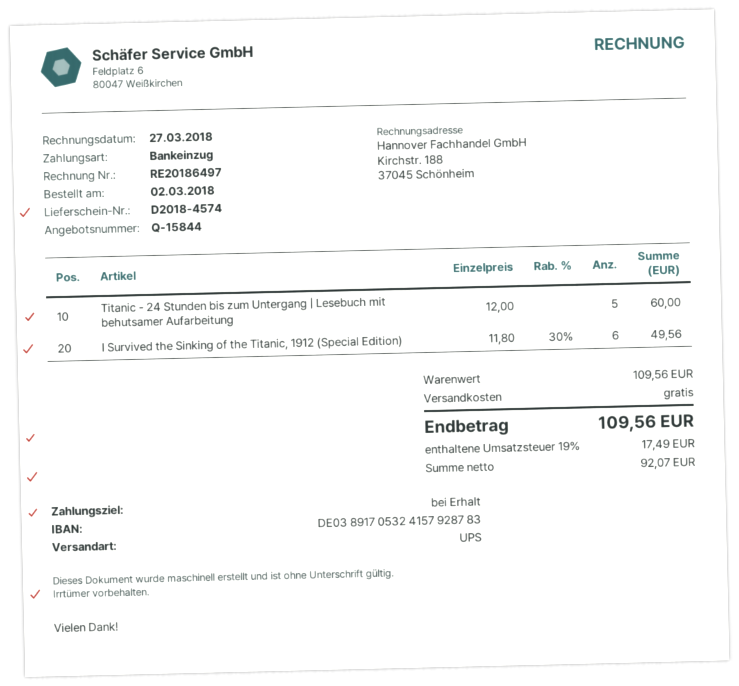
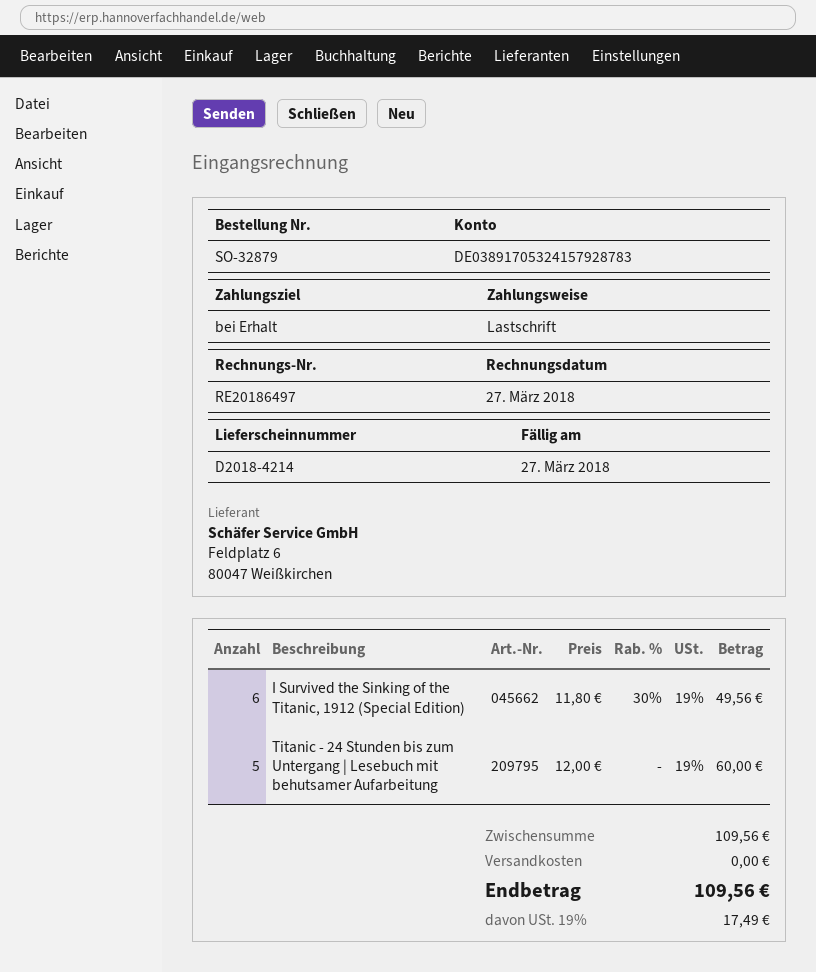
delivery note number: D2018-4574 -> D2018-4214

